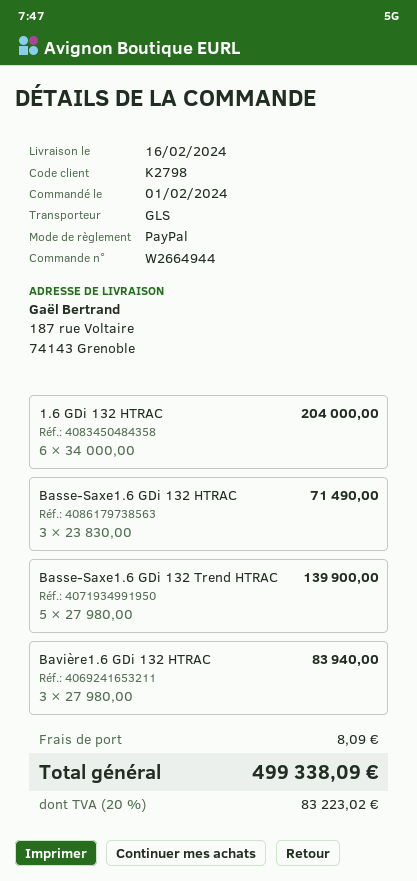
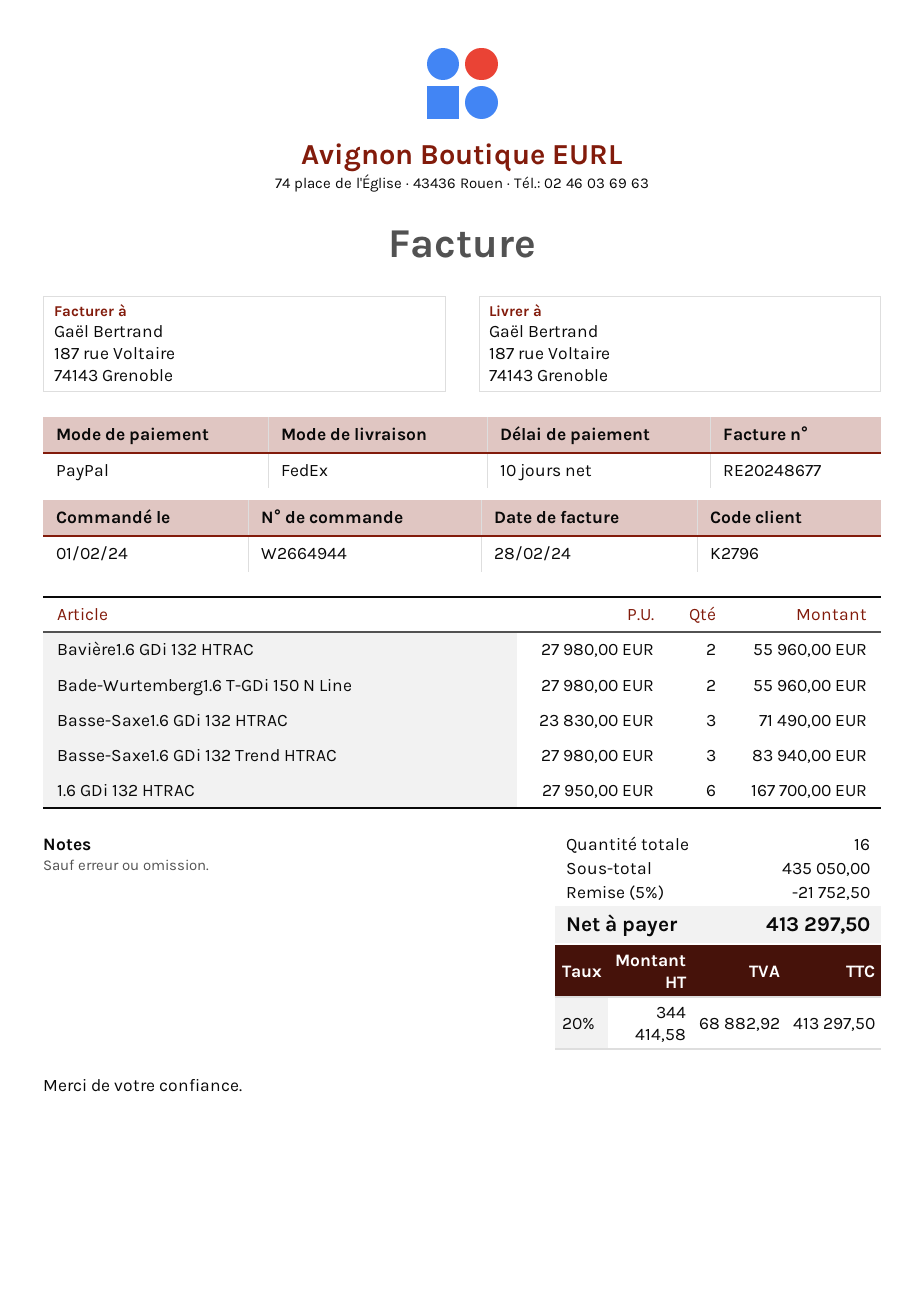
customer number: K2798 -> K2796
shipping method: GLS -> FedEx
1.6 GDi 132 HTRAC: 6 x 34000.00 = 204000.00 -> 6 x 27950.00 = 167700.00
Basse-Saxe1.6 GDi 132 Trend HTRAC: 5 x 27980.00 = 139900.00 -> 3 x 27980.00 = 83940.00
Bavière1.6 GDi 132 HTRAC: 3 x 27980.00 = 83940.00 -> 2 x 27980.00 = 55960.00
Bade-Wurtemberg1.6 T-GDi 150 N Line: none -> 2 x 27980.00 = 55960.00
discount: none -> 5% = 21752.50
shipping: 8.09 -> none
tax: 20% = 83223.02 -> 20% = 68882.92
total: 499338.09 -> 413297.50

